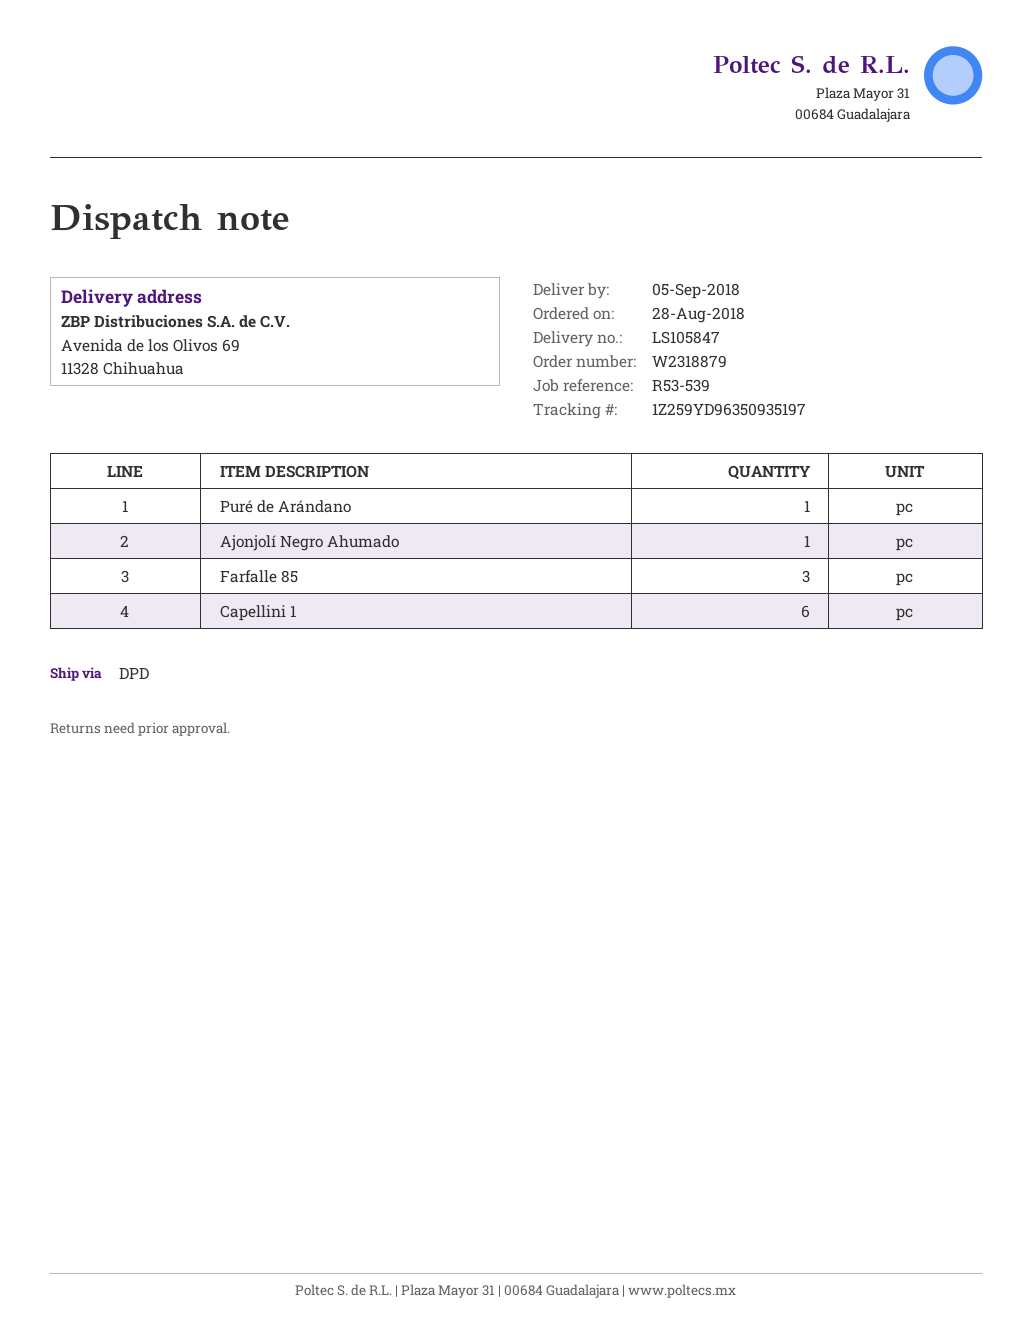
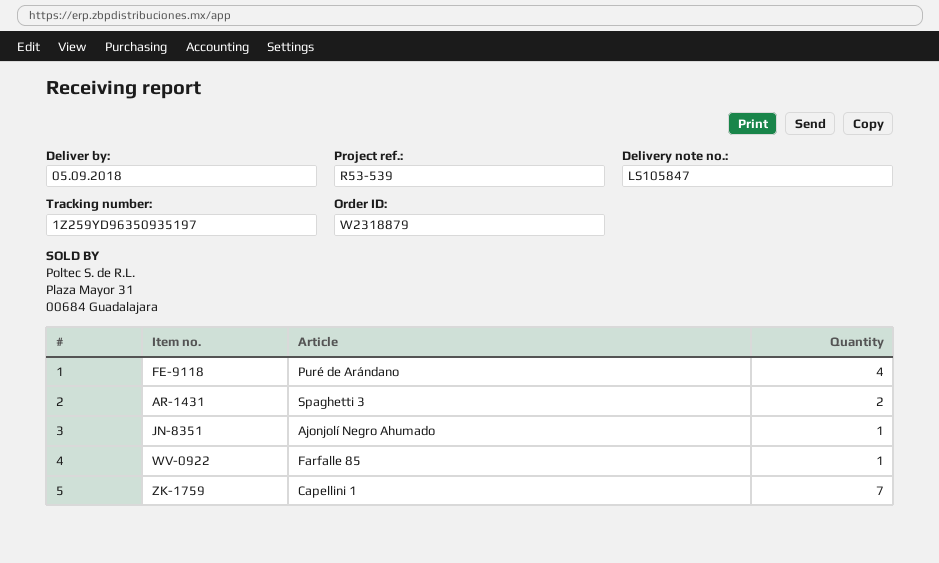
Puré de Arándano: 1 -> 4
Farfalle 85: 3 -> 1
Capellini 1: 6 -> 7
Spaghetti 3: none -> 2

